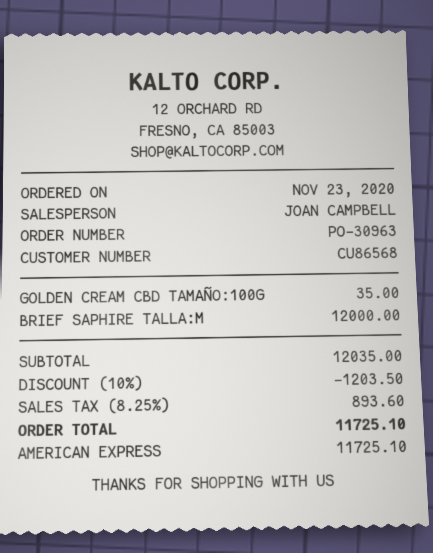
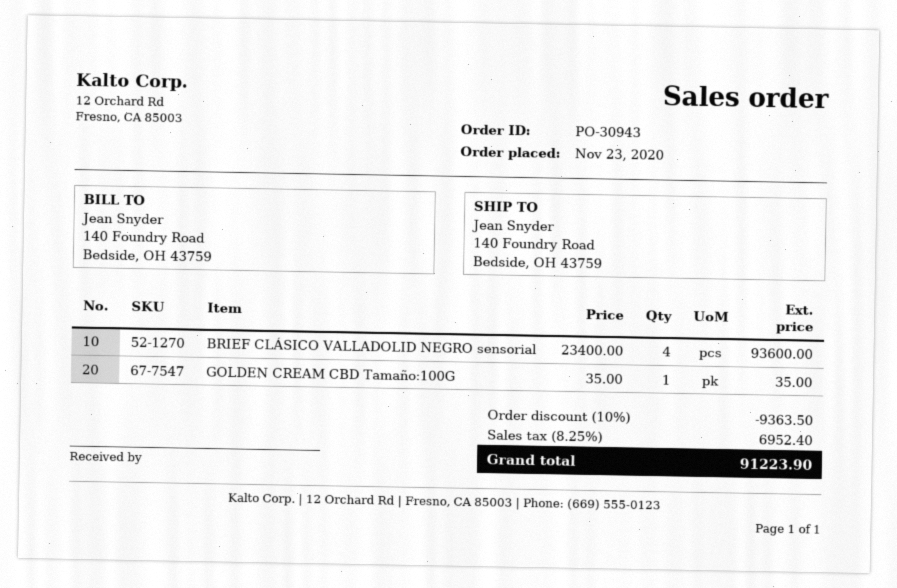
order number: PO-30963 -> PO-30943
BRIEF SAPHIRE TALLA:M: 1 for 12000.00 -> none
BRIEF CLÁSICO VALLADOLID NEGRO sensorial: none -> 4 for 93600.00
discount: 10% = 1203.50 -> 10% = 9363.50
tax: 8.25% = 893.60 -> 8.25% = 6952.40
total: 11725.10 -> 91223.90

